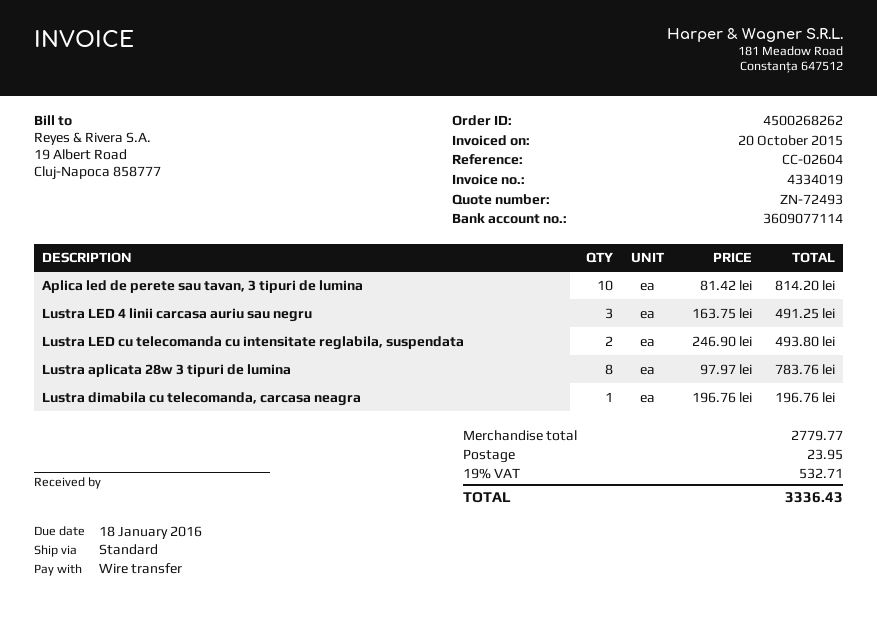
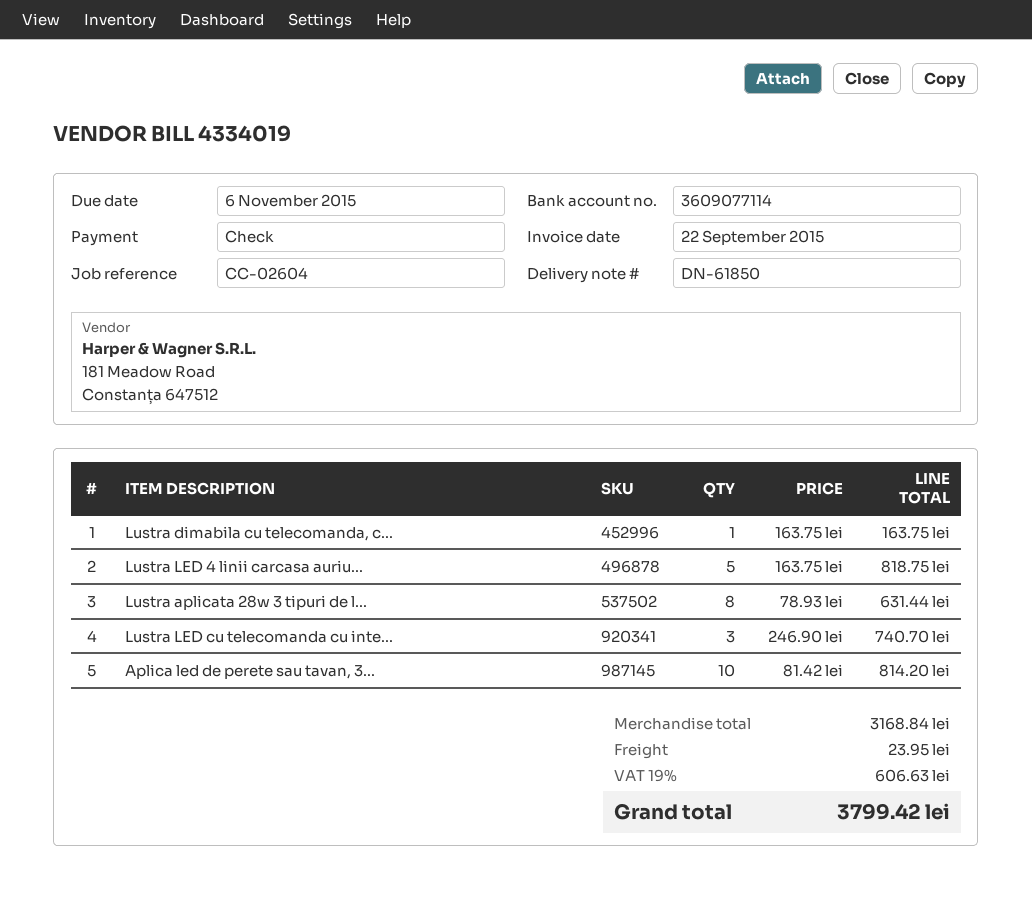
invoice date: 2015-10-20 -> 2015-09-22
due date: 2016-01-18 -> 2015-11-06
payment method: bank transfer -> cheque
Lustra LED 4 linii carcasa auriu sau negru: 3 x 163.75 = 491.25 -> 5 x 163.75 = 818.75
Lustra LED cu telecomanda cu intensitate reglabila, suspendata: 2 x 246.90 = 493.80 -> 3 x 246.90 = 740.70
Lustra aplicata 28w 3 tipuri de lumina: 8 x 97.97 = 783.76 -> 8 x 78.93 = 631.44
Lustra dimabila cu telecomanda, carcasa neagra: 1 x 196.76 = 196.76 -> 1 x 163.75 = 163.75
subtotal: 2779.77 -> 3168.84
tax: 19% = 532.71 -> 19% = 606.63
total: 3336.43 -> 3799.42

